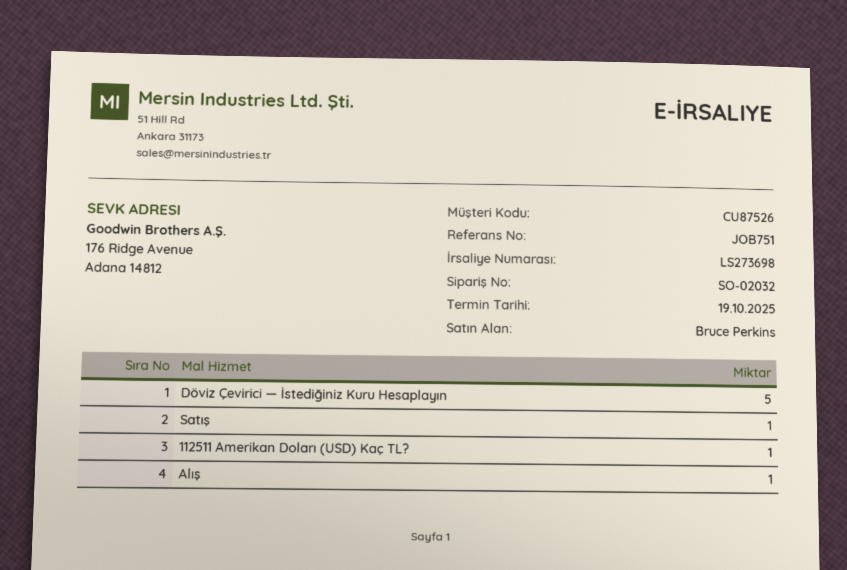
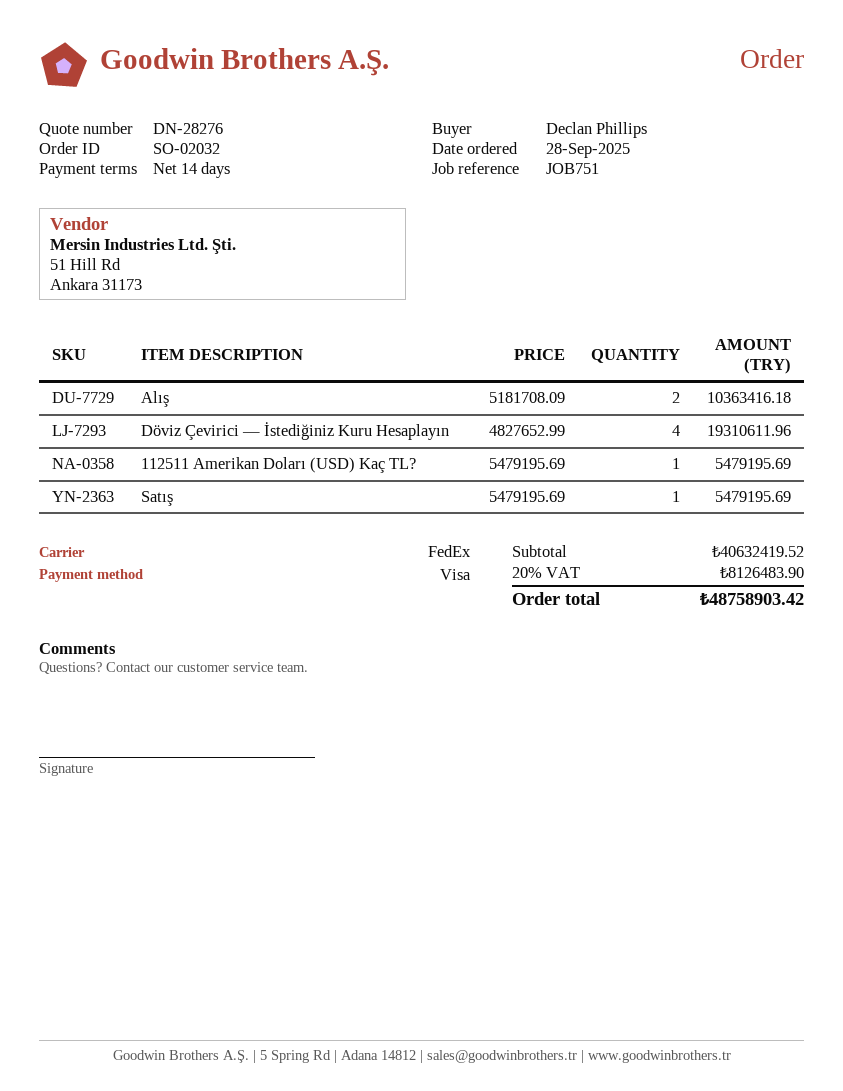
ordered by: Bruce Perkins -> Declan Phillips
Döviz Çevirici — İstediğiniz Kuru Hesaplayın: 5 -> 4
Alış: 1 -> 2

